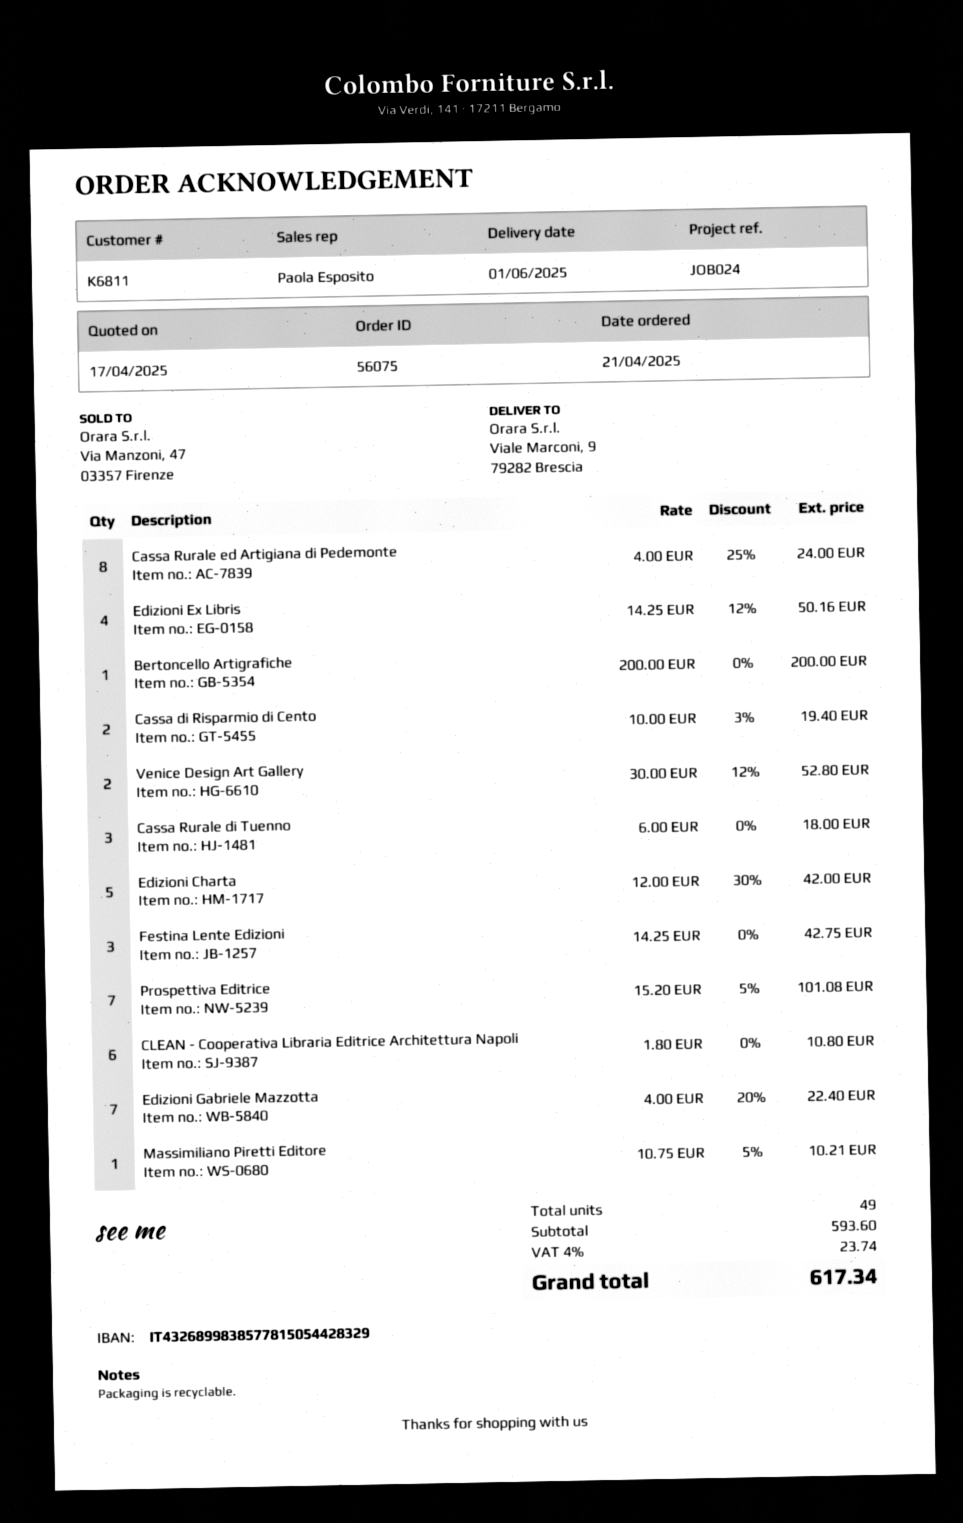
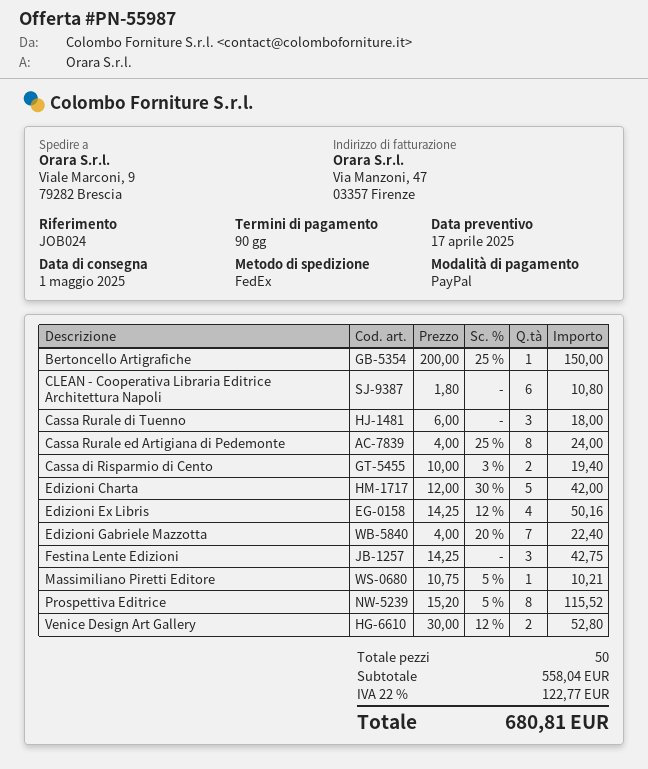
delivery date: 2025-06-01 -> 2025-05-01
Bertoncello Artigrafiche: 1 x 200.00 = 200.00 -> 1 x 200.00 - 25% = 150.00
Prospettiva Editrice: 7 x 15.20 - 5% = 101.08 -> 8 x 15.20 - 5% = 115.52
total quantity: 49 -> 50
subtotal: 593.60 -> 558.04
tax: 4% = 23.74 -> 22% = 122.77
total: 617.34 -> 680.81

